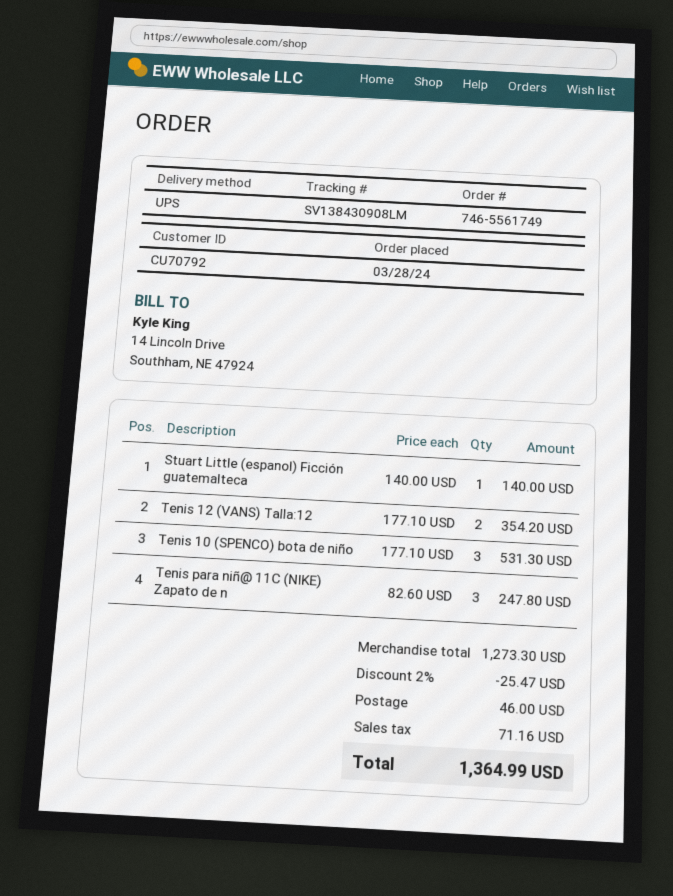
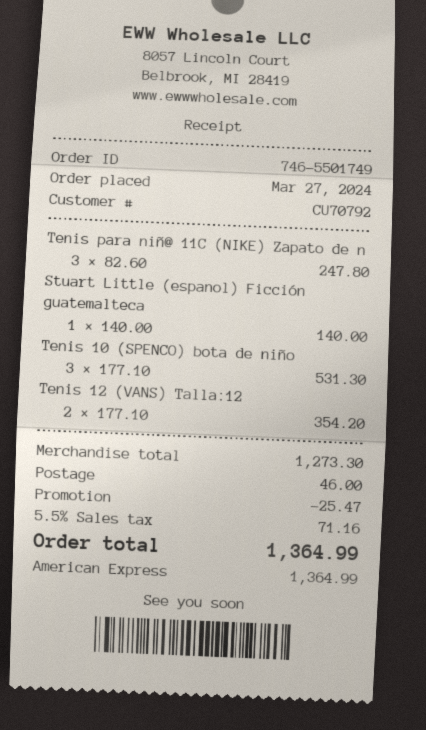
order number: 746-5561749 -> 746-5501749
order date: 2024-03-28 -> 2024-03-27

